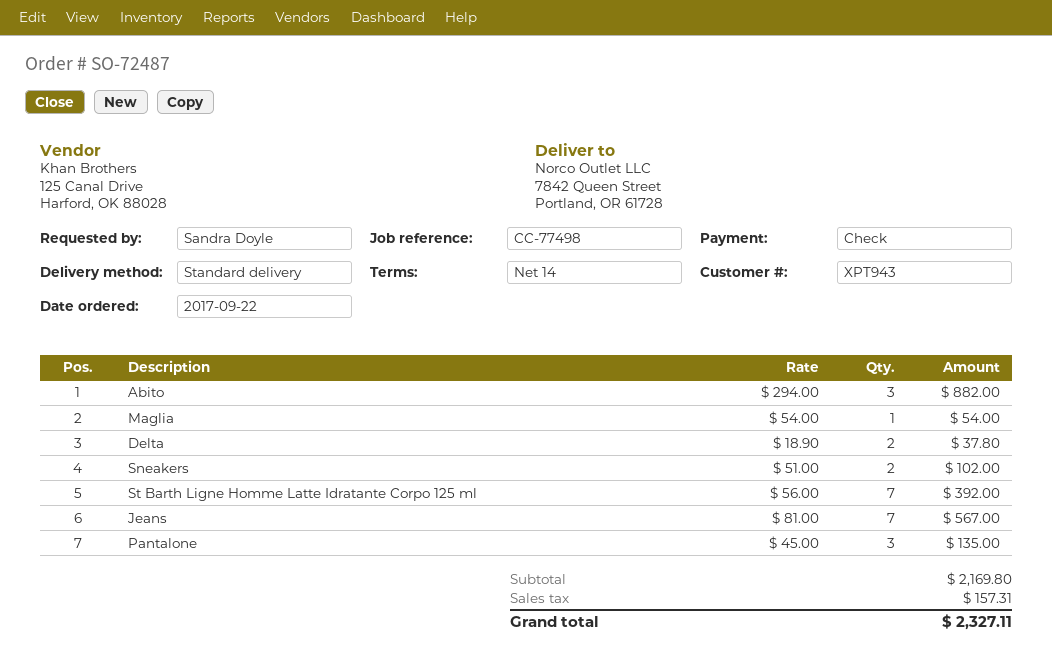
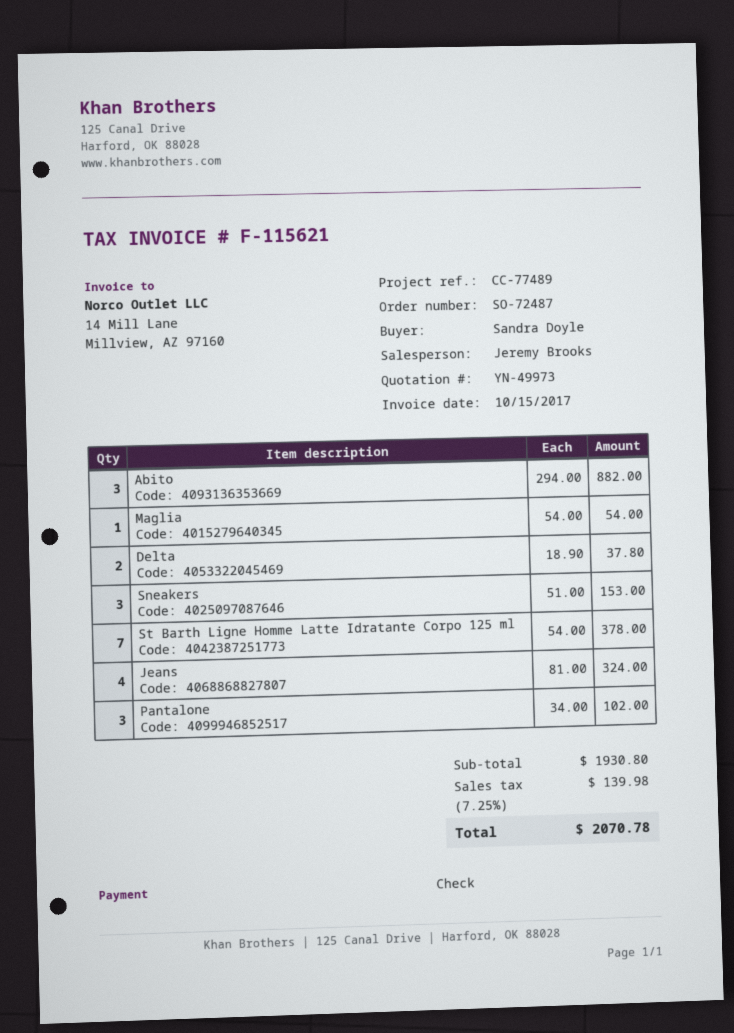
reference: CC-77498 -> CC-77489
Sneakers: 2 x 51.00 = 102.00 -> 3 x 51.00 = 153.00
St Barth Ligne Homme Latte Idratante Corpo 125 ml: 7 x 56.00 = 392.00 -> 7 x 54.00 = 378.00
Jeans: 7 x 81.00 = 567.00 -> 4 x 81.00 = 324.00
Pantalone: 3 x 45.00 = 135.00 -> 3 x 34.00 = 102.00
subtotal: 2169.80 -> 1930.80
tax: 157.31 -> 139.98
total: 2327.11 -> 2070.78

